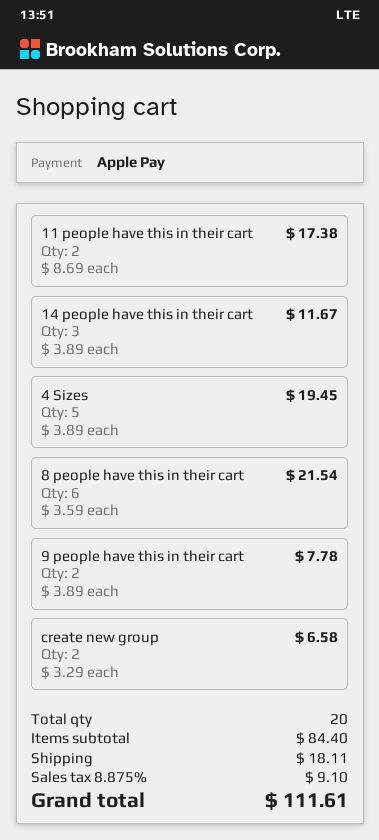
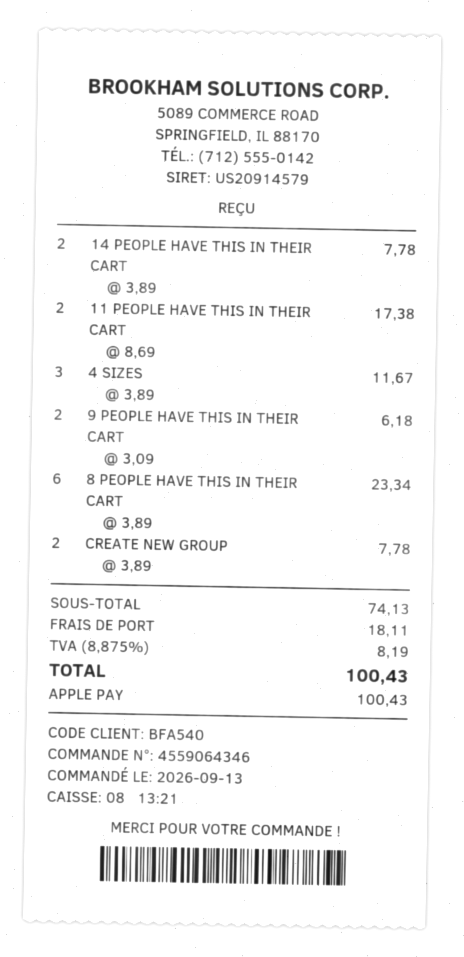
14 people have this in their cart: 3 x 3.89 = 11.67 -> 2 x 3.89 = 7.78
4 Sizes: 5 x 3.89 = 19.45 -> 3 x 3.89 = 11.67
8 people have this in their cart: 6 x 3.59 = 21.54 -> 6 x 3.89 = 23.34
9 people have this in their cart: 2 x 3.89 = 7.78 -> 2 x 3.09 = 6.18
create new group: 2 x 3.29 = 6.58 -> 2 x 3.89 = 7.78
subtotal: 84.40 -> 74.13
tax: 8.875% = 9.10 -> 8.875% = 8.19
total: 111.61 -> 100.43

